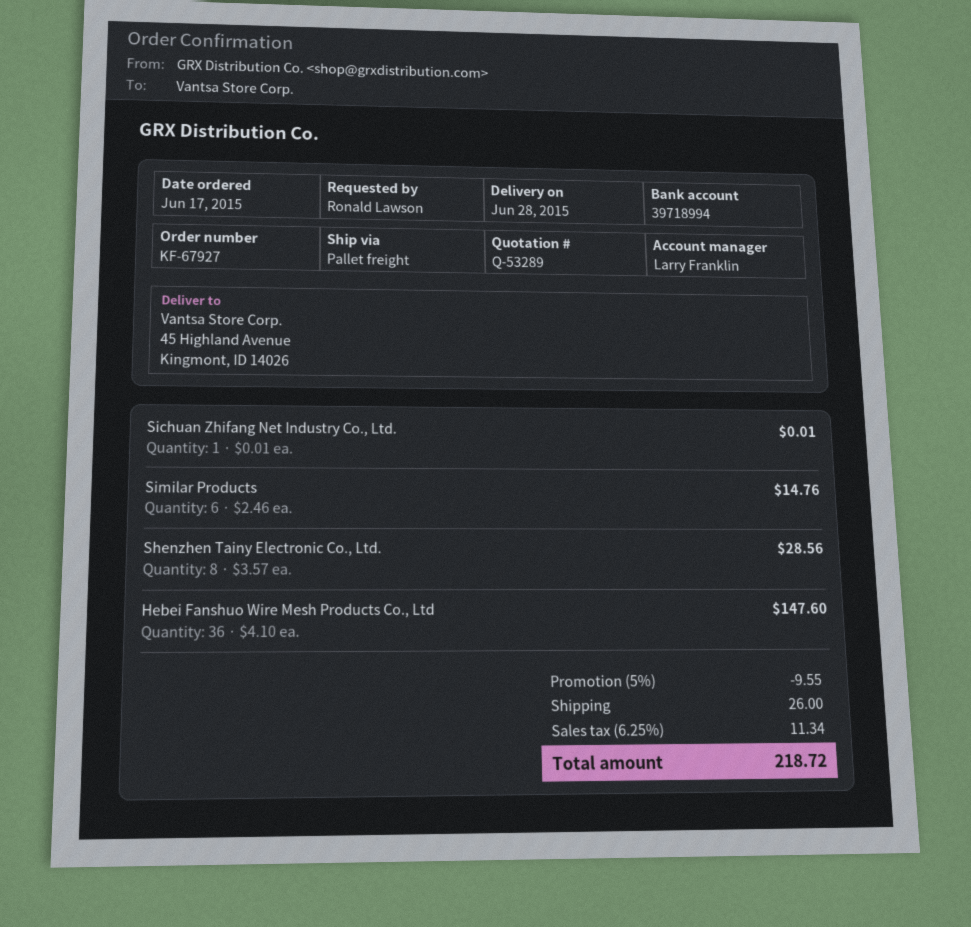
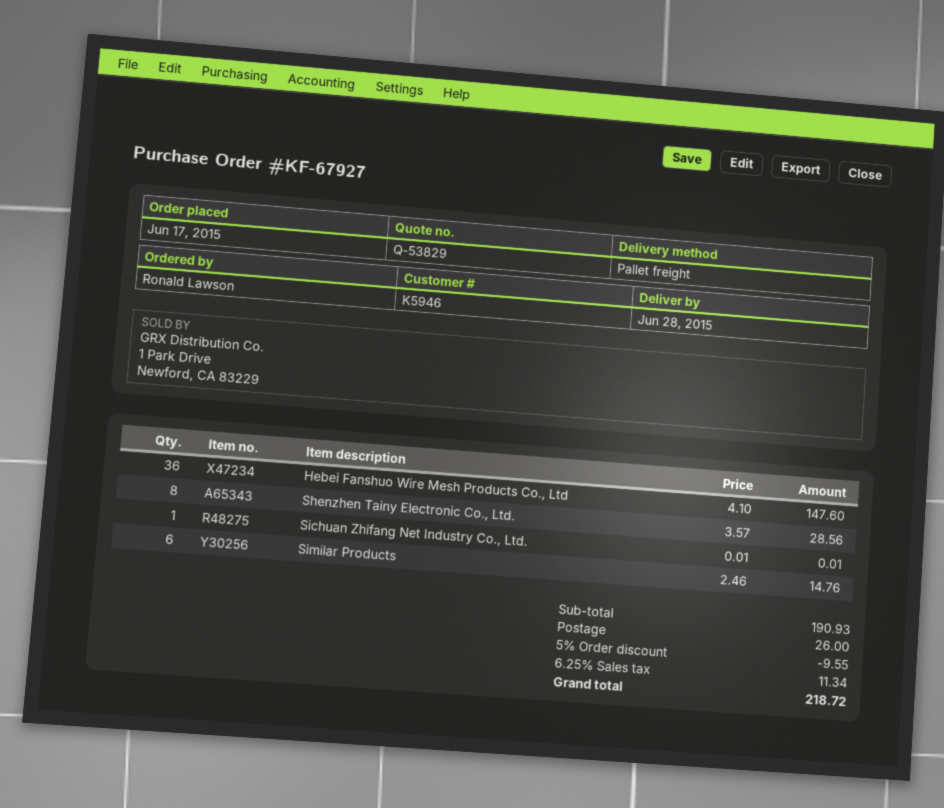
quote number: Q-53289 -> Q-53829

